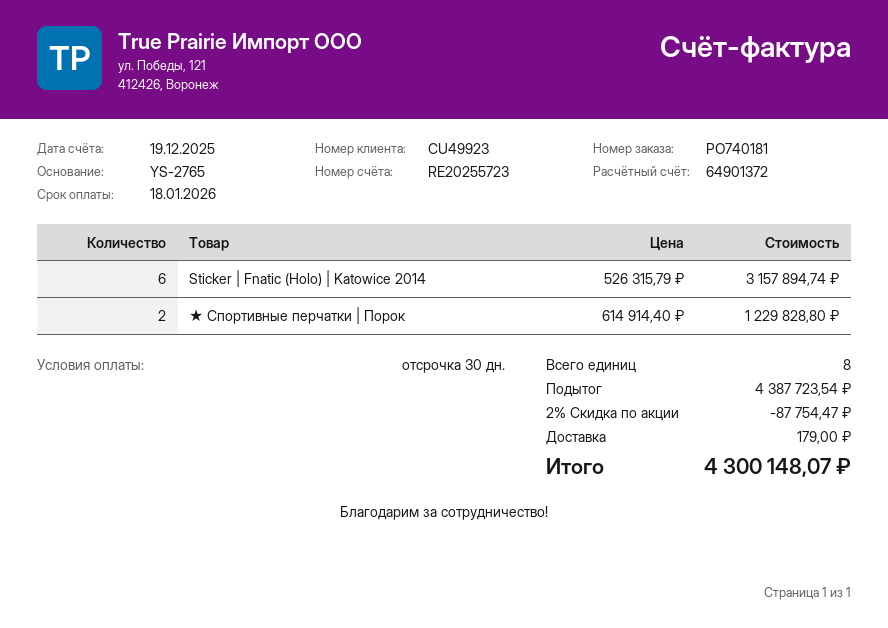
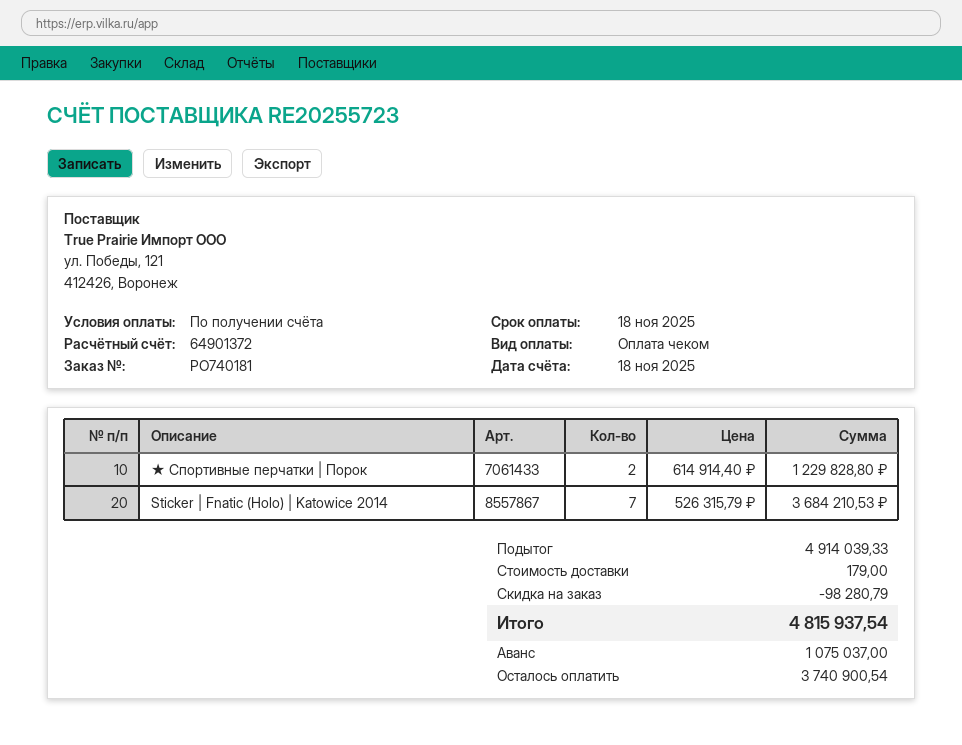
invoice date: 2025-12-19 -> 2025-11-18
payment terms: 30 days -> on receipt
due date: 2026-01-18 -> 2025-11-18
Sticker | Fnatic (Holo) | Katowice 2014: 6 x 526315.79 = 3157894.74 -> 7 x 526315.79 = 3684210.53
subtotal: 4387723.54 -> 4914039.33
discount: 87754.47 -> 98280.79
total: 4300148.07 -> 4815937.54

